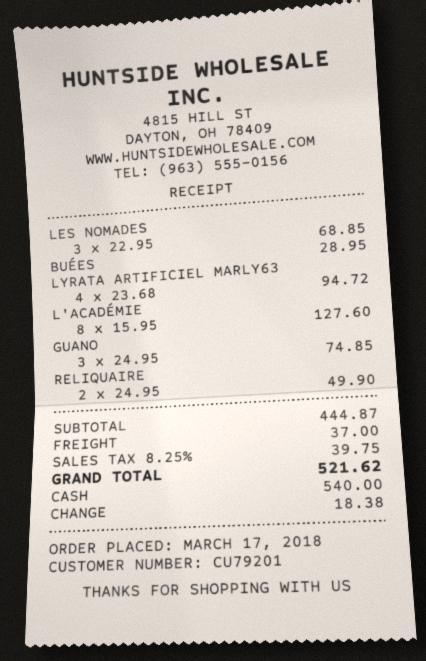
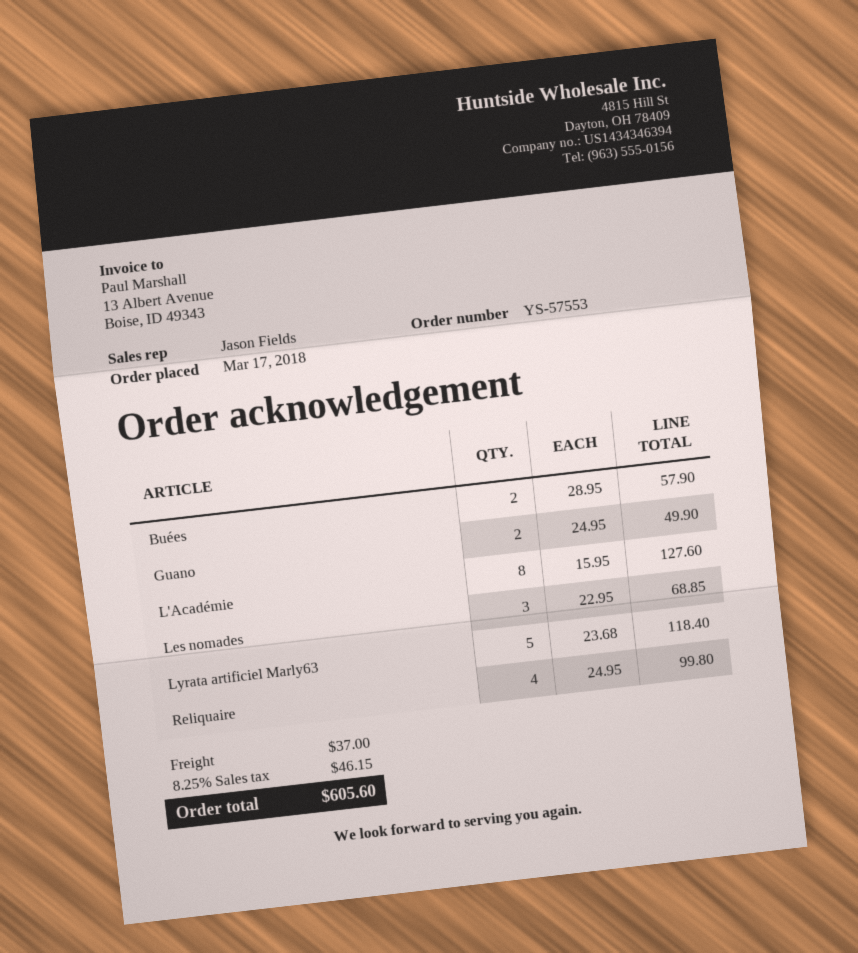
BUÉES: 1 x 28.95 = 28.95 -> 2 x 28.95 = 57.90
LYRATA ARTIFICIEL MARLY63: 4 x 23.68 = 94.72 -> 5 x 23.68 = 118.40
GUANO: 3 x 24.95 = 74.85 -> 2 x 24.95 = 49.90
RELIQUAIRE: 2 x 24.95 = 49.90 -> 4 x 24.95 = 99.80
tax: 8.25% = 39.75 -> 8.25% = 46.15
total: 521.62 -> 605.60

